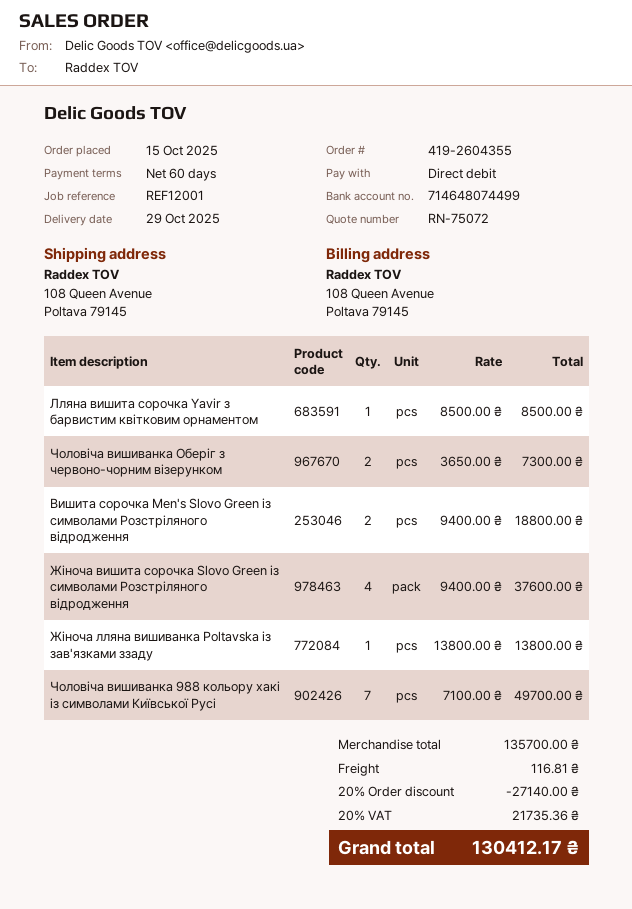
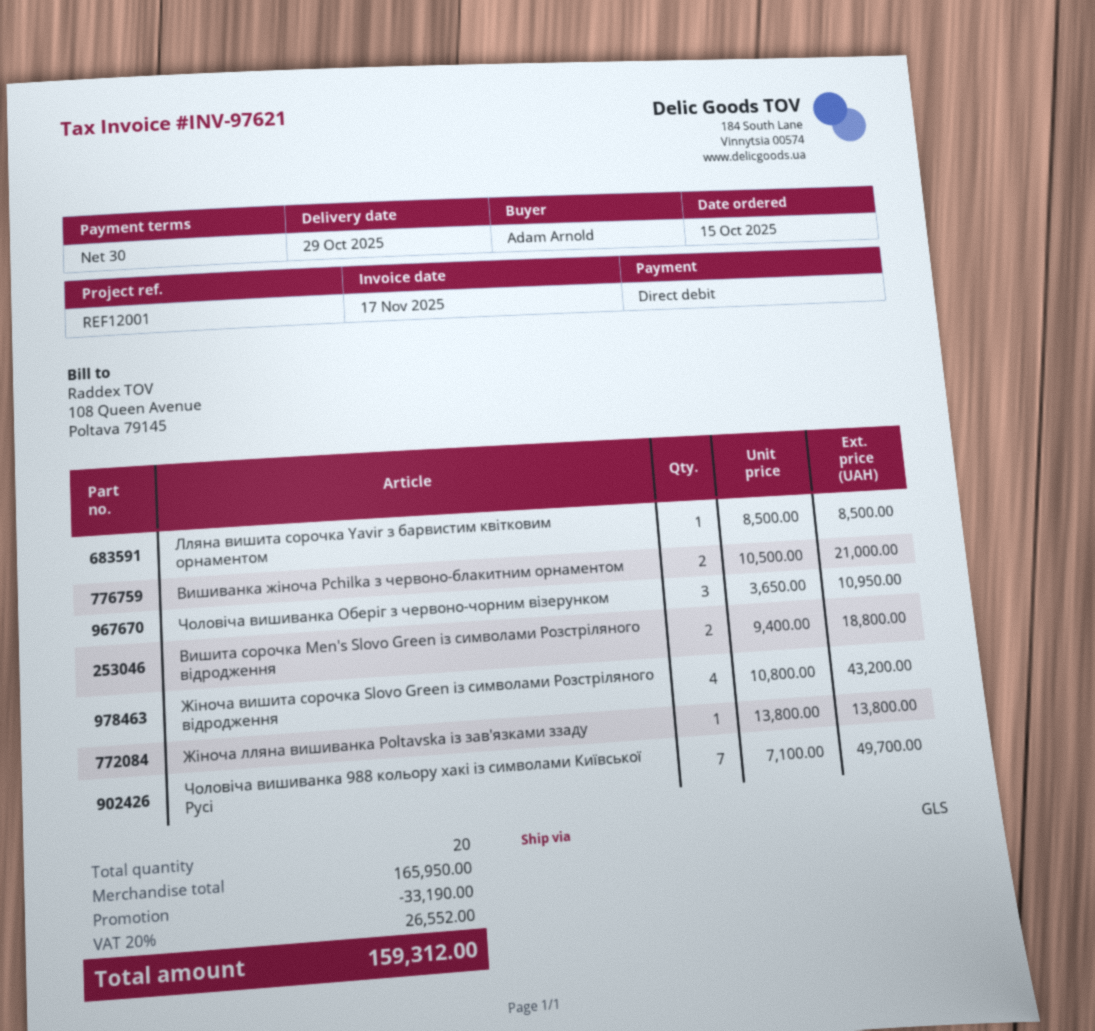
payment terms: 60 days -> 30 days
Чоловіча вишиванка Оберіг з червоно-чорним візерунком: 2 x 3650.00 = 7300.00 -> 3 x 3650.00 = 10950.00
Жіноча вишита сорочка Slovo Green із символами Розстріляного відродження: 4 x 9400.00 = 37600.00 -> 4 x 10800.00 = 43200.00
Вишиванка жіноча Pchilka з червоно-блакитним орнаментом: none -> 2 x 10500.00 = 21000.00
subtotal: 135700.00 -> 165950.00
discount: 27140.00 -> 33190.00
shipping: 116.81 -> none
tax: 20% = 21735.36 -> 20% = 26552.00
total: 130412.17 -> 159312.00

